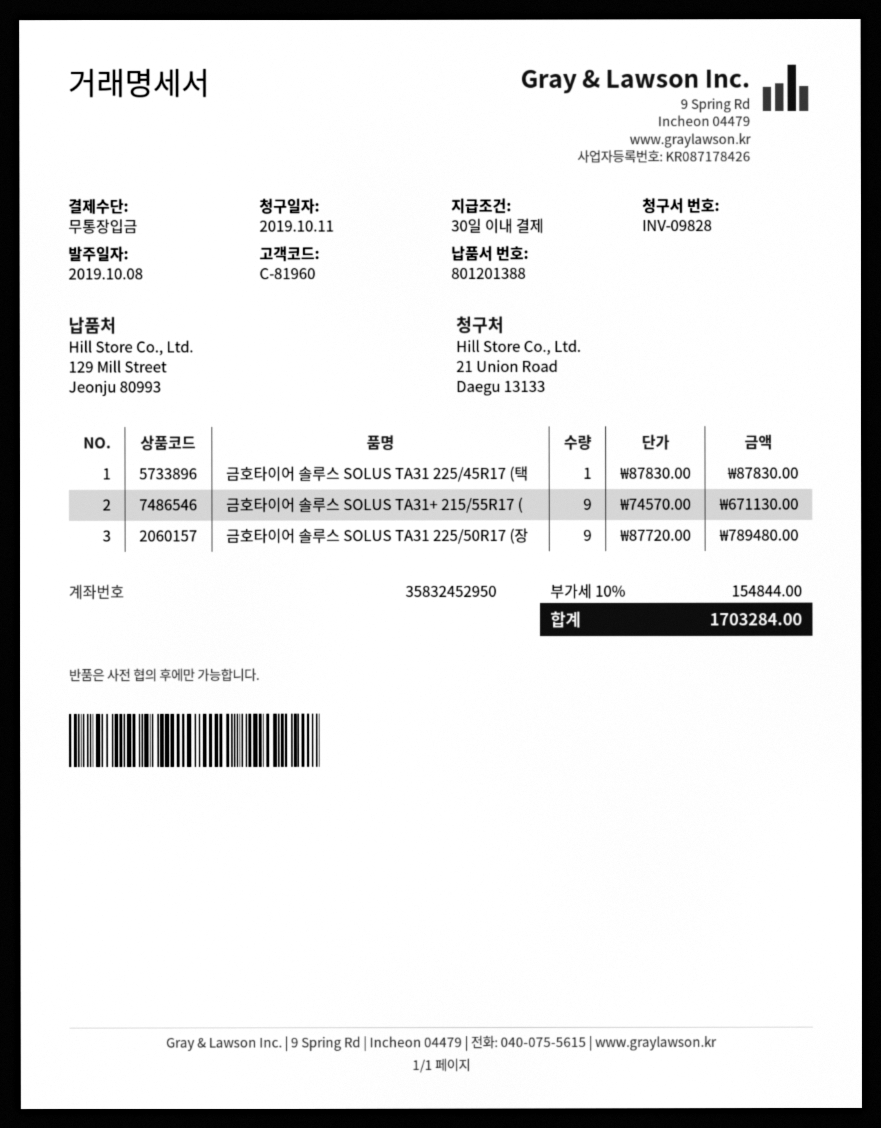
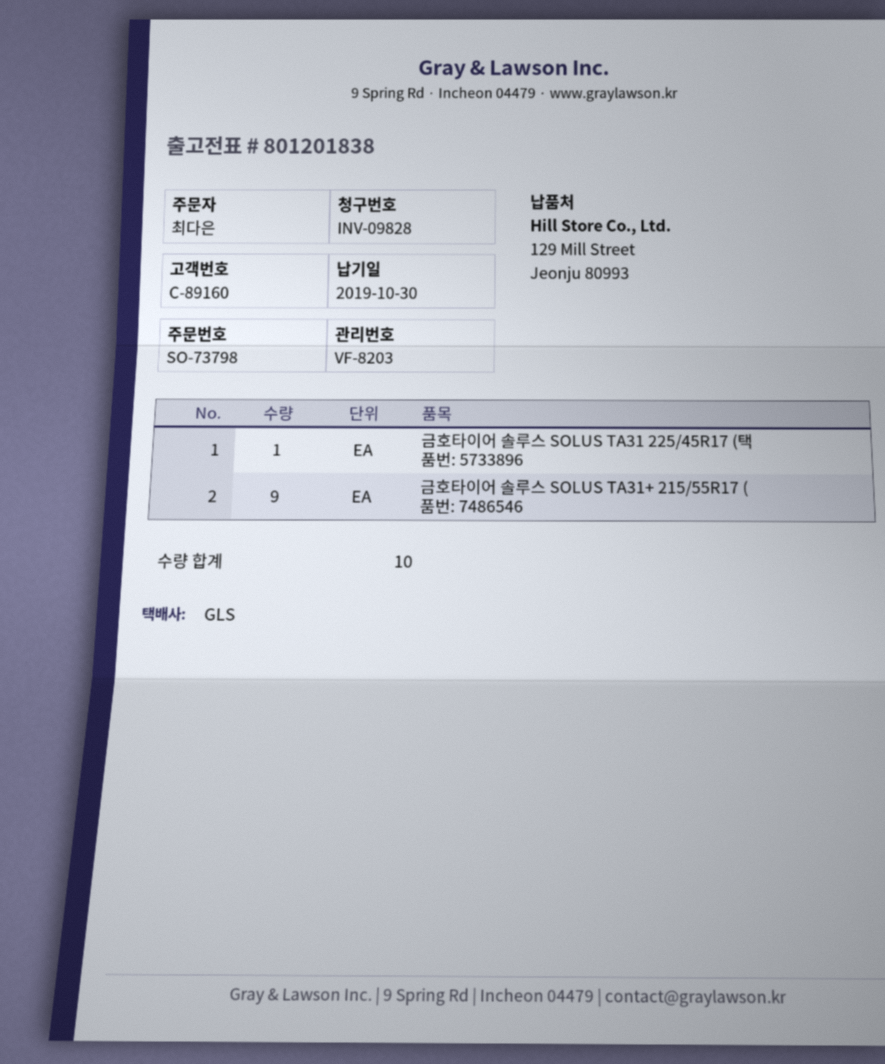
delivery note number: 801201388 -> 801201838
customer number: C-81960 -> C-89160
금호타이어 솔루스 SOLUS TA31 225/50R17 (장: 9 -> none

